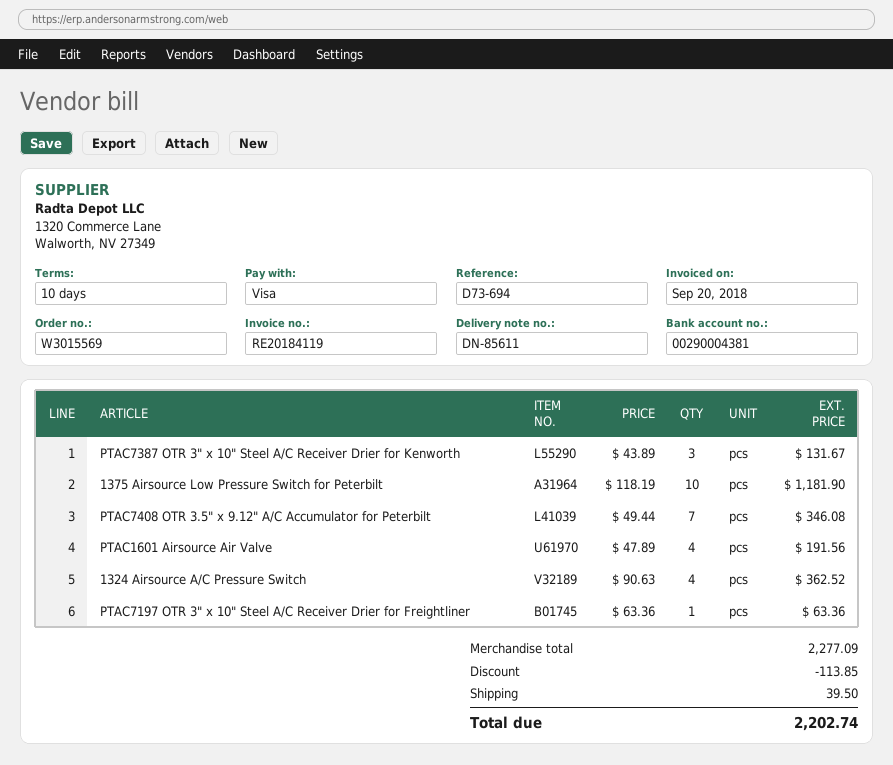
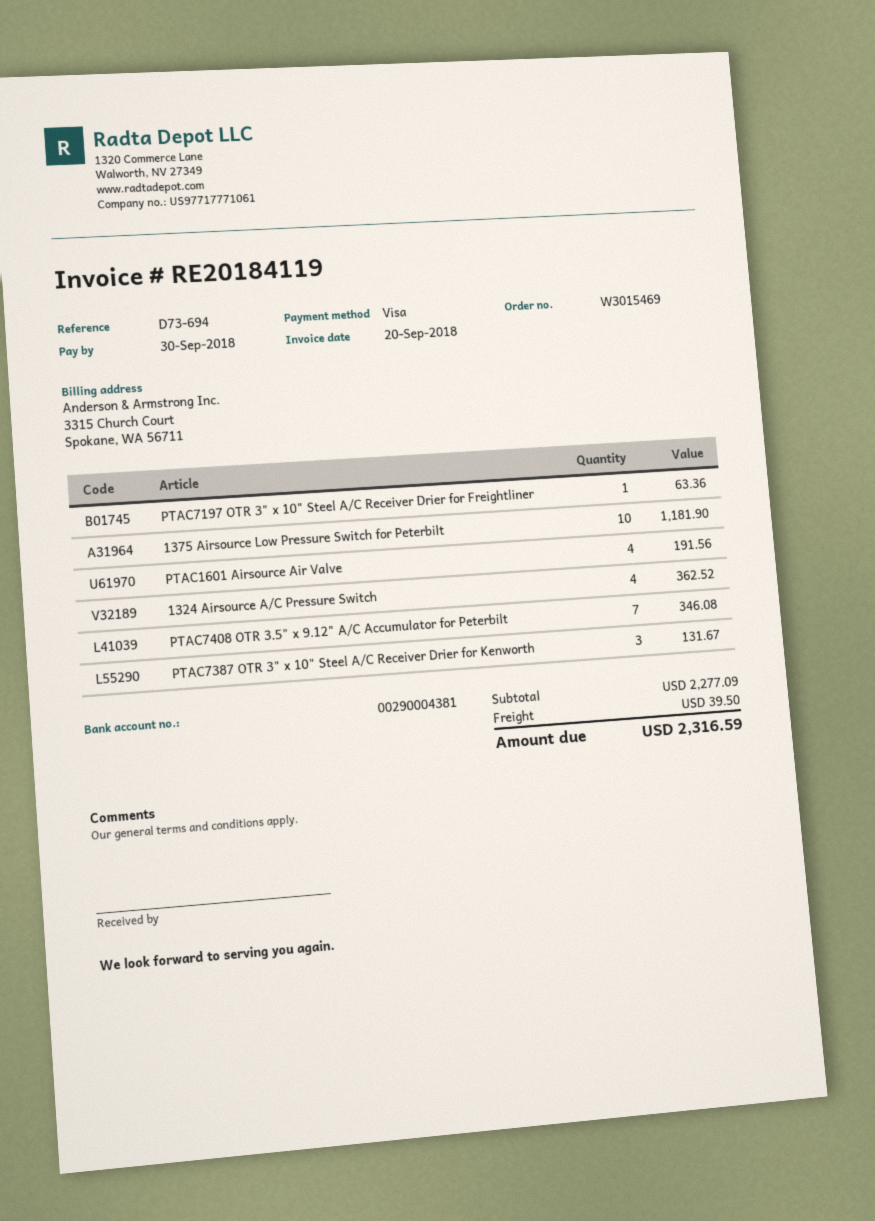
order number: W3015569 -> W3015469
discount: 113.85 -> none
total: 2202.74 -> 2316.59

